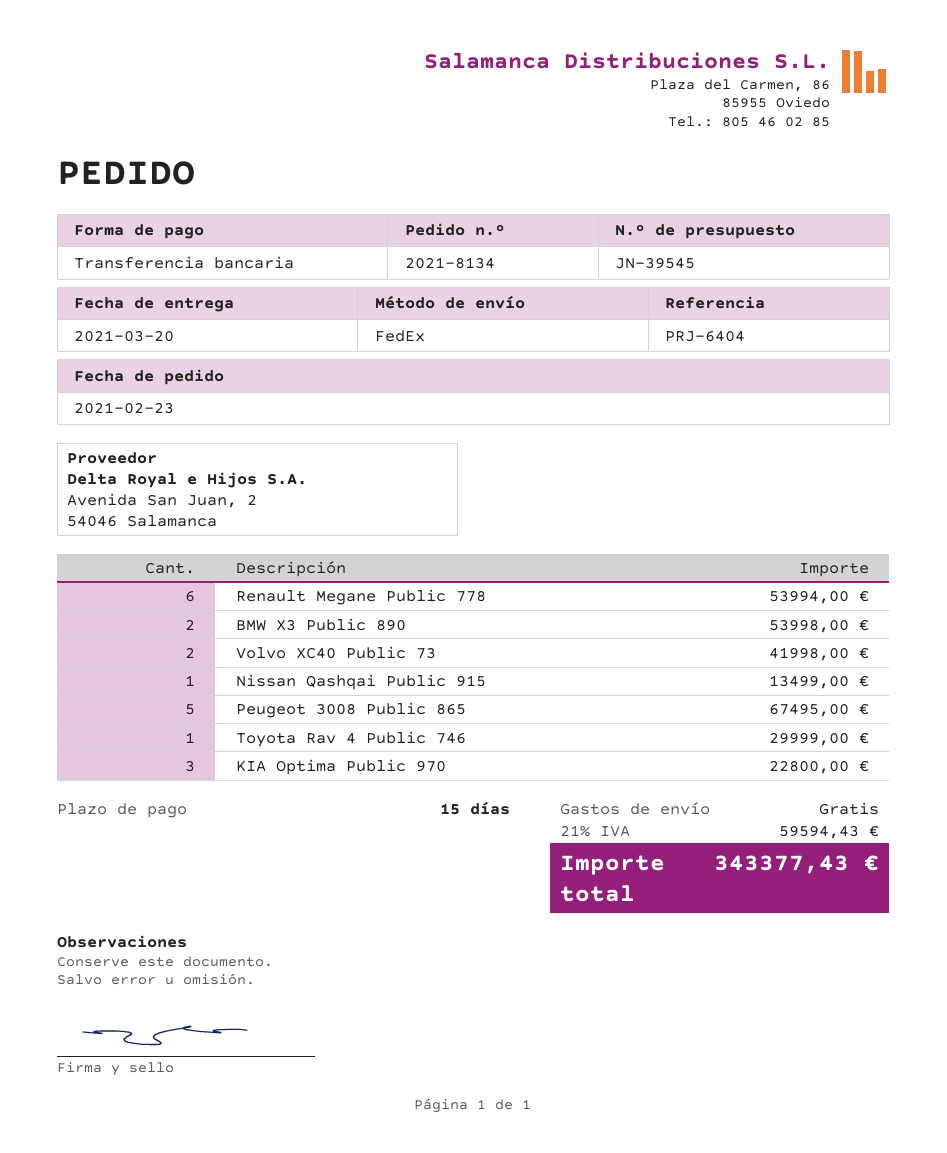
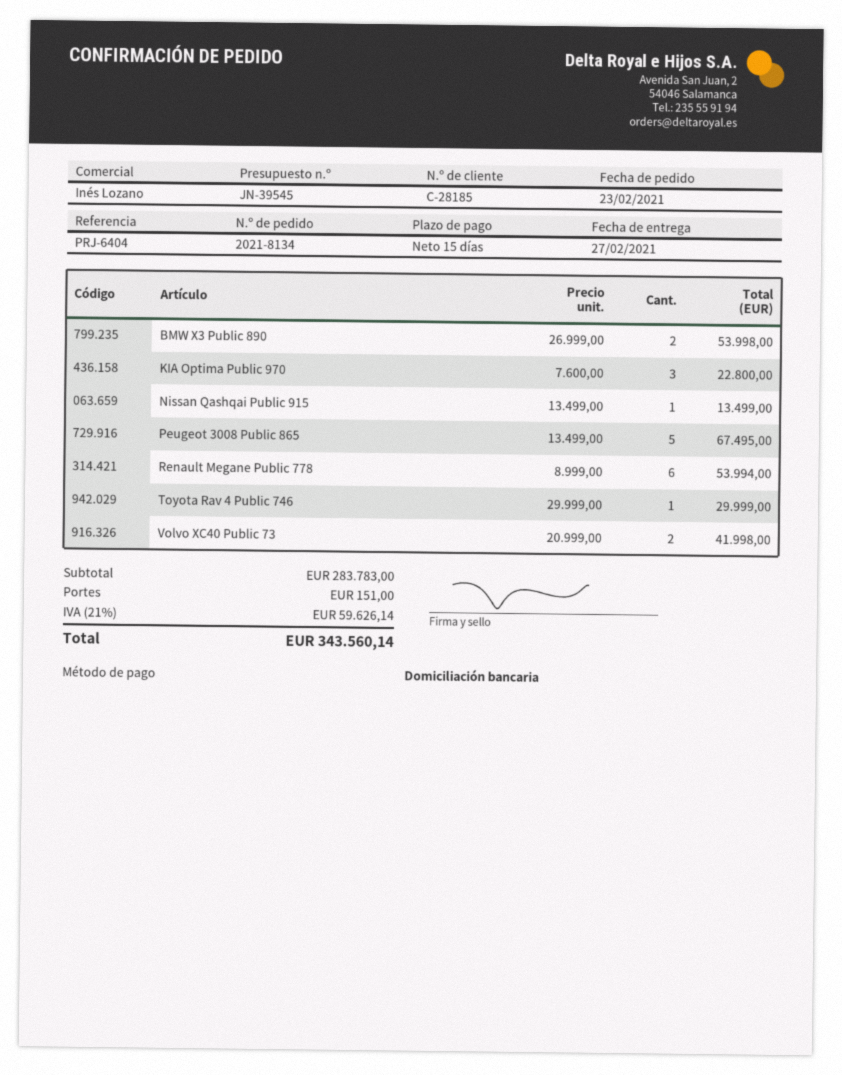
delivery date: 2021-03-20 -> 2021-02-27
payment method: bank transfer -> direct debit
shipping: 0.00 -> 151.00
tax: 21% = 59594.43 -> 21% = 59626.14
total: 343377.43 -> 343560.14

